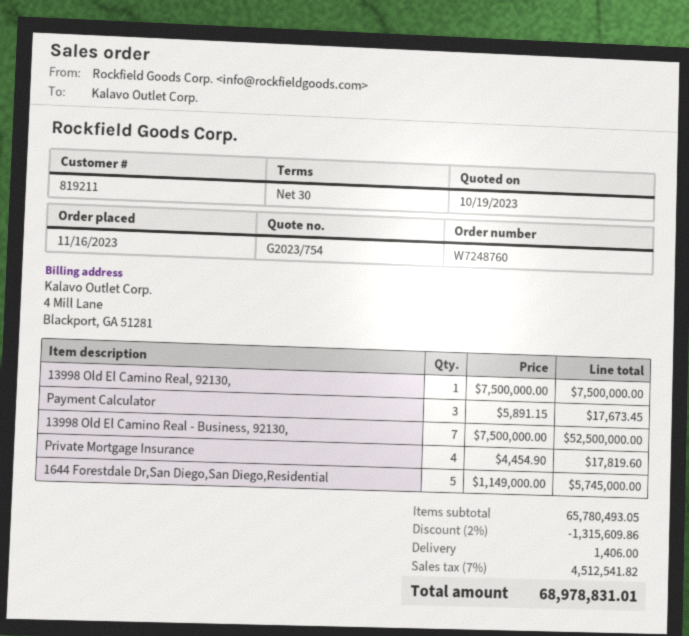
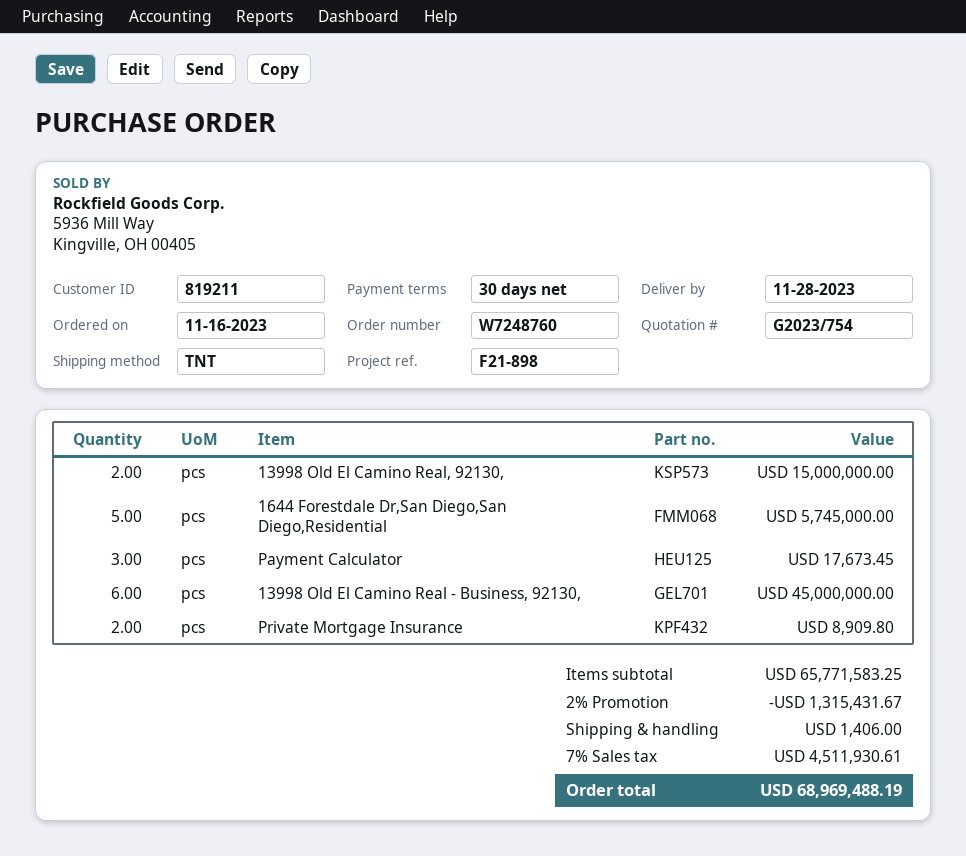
13998 Old El Camino Real, 92130,: 1 for 7500000.00 -> 2 for 15000000.00
13998 Old El Camino Real - Business, 92130,: 7 for 52500000.00 -> 6 for 45000000.00
Private Mortgage Insurance: 4 for 17819.60 -> 2 for 8909.80
subtotal: 65780493.05 -> 65771583.25
discount: 2% = 1315609.86 -> 2% = 1315431.67
tax: 7% = 4512541.82 -> 7% = 4511930.61
total: 68978831.01 -> 68969488.19

